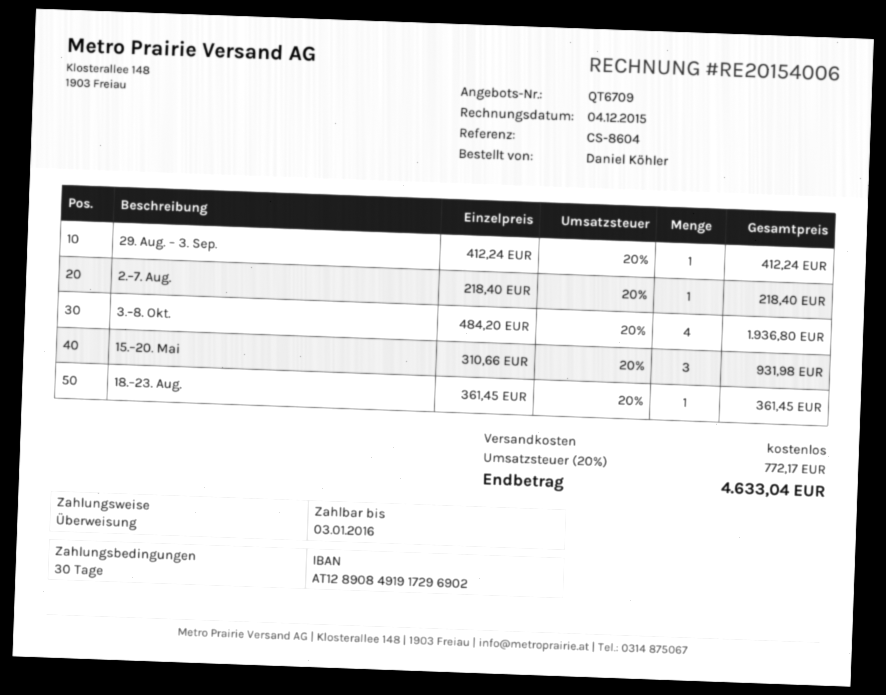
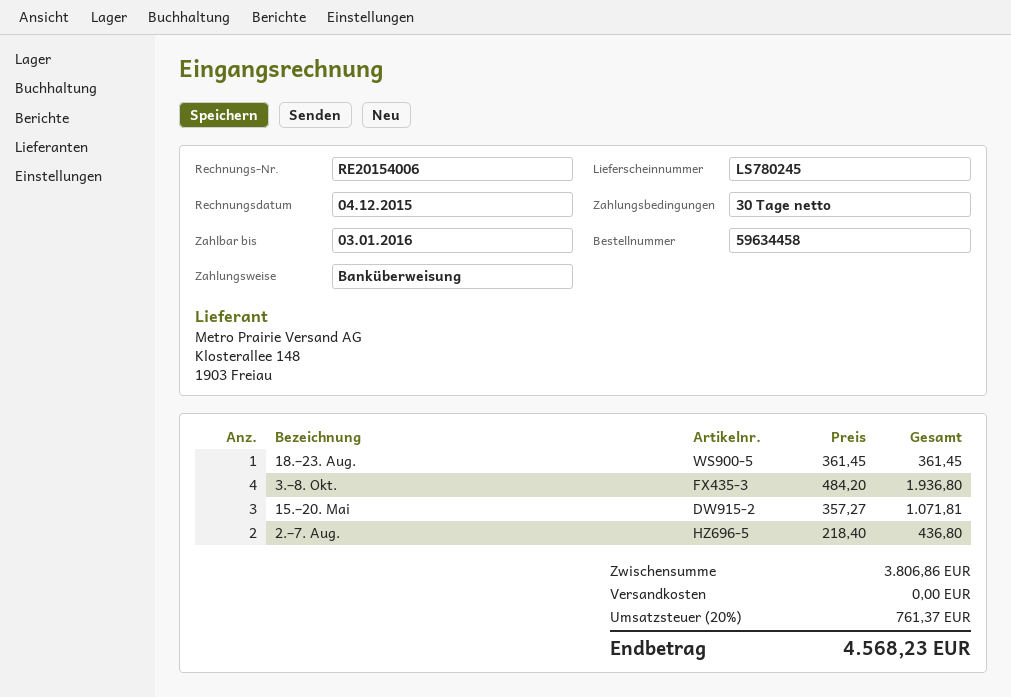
29. Aug. – 3. Sep.: 1 x 412.24 = 412.24 -> none
2.–7. Aug.: 1 x 218.40 = 218.40 -> 2 x 218.40 = 436.80
15.–20. Mai: 3 x 310.66 = 931.98 -> 3 x 357.27 = 1071.81
tax: 20% = 772.17 -> 20% = 761.37
total: 4633.04 -> 4568.23

